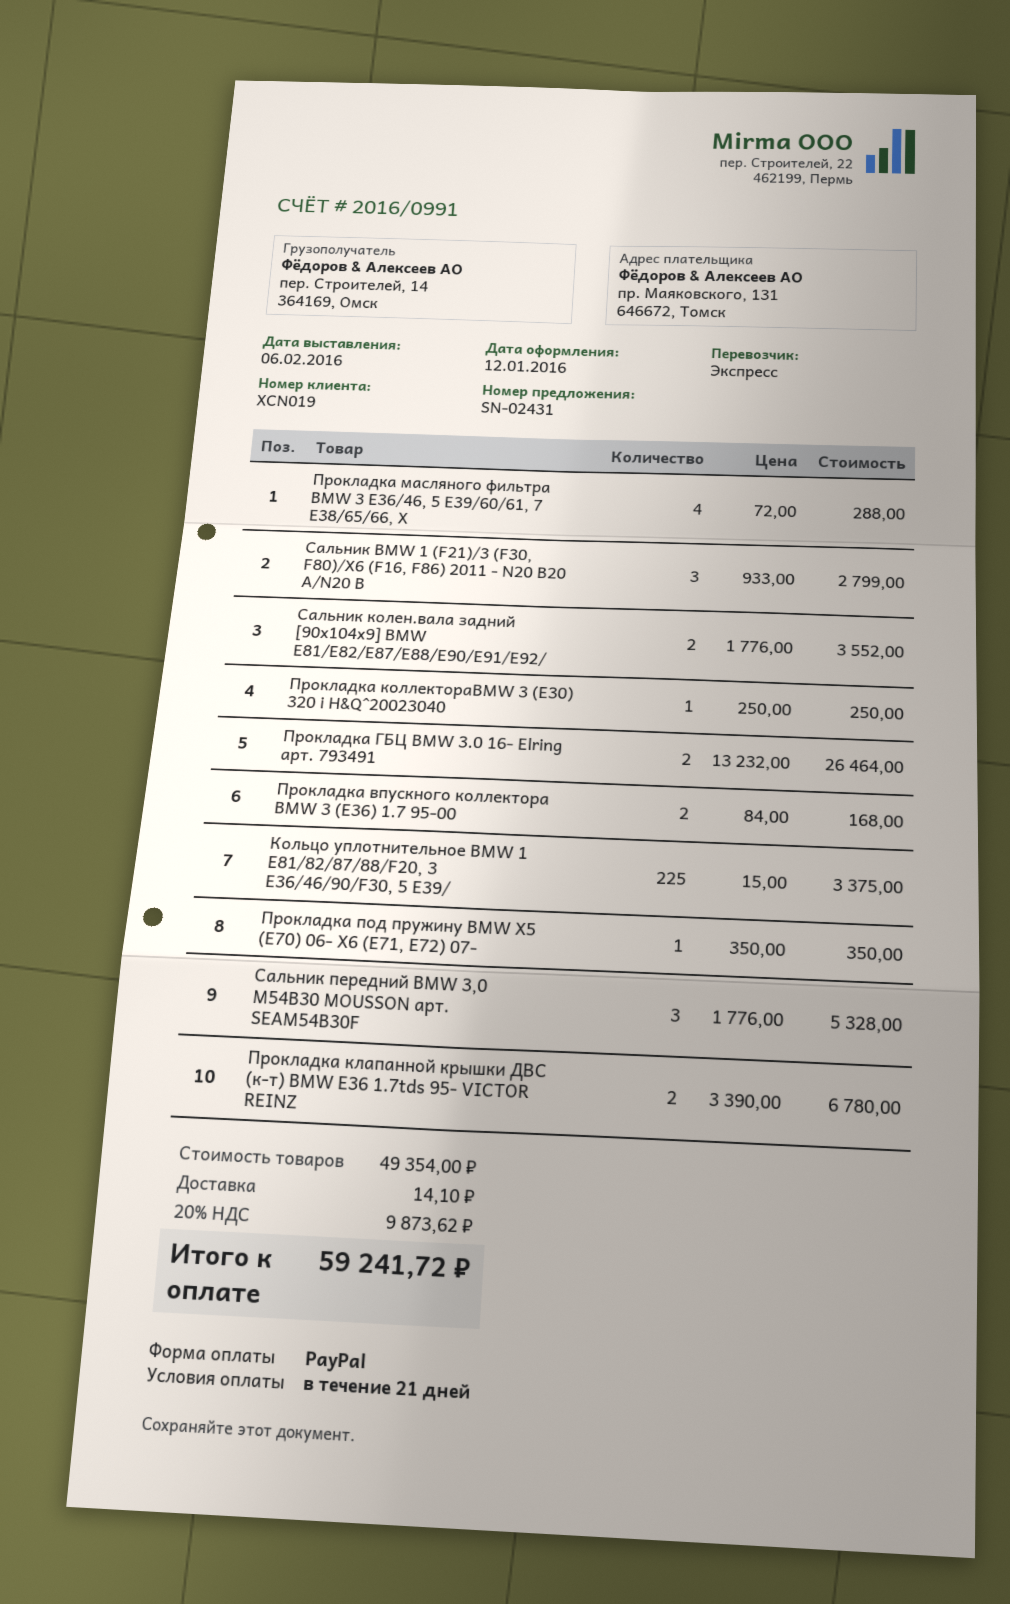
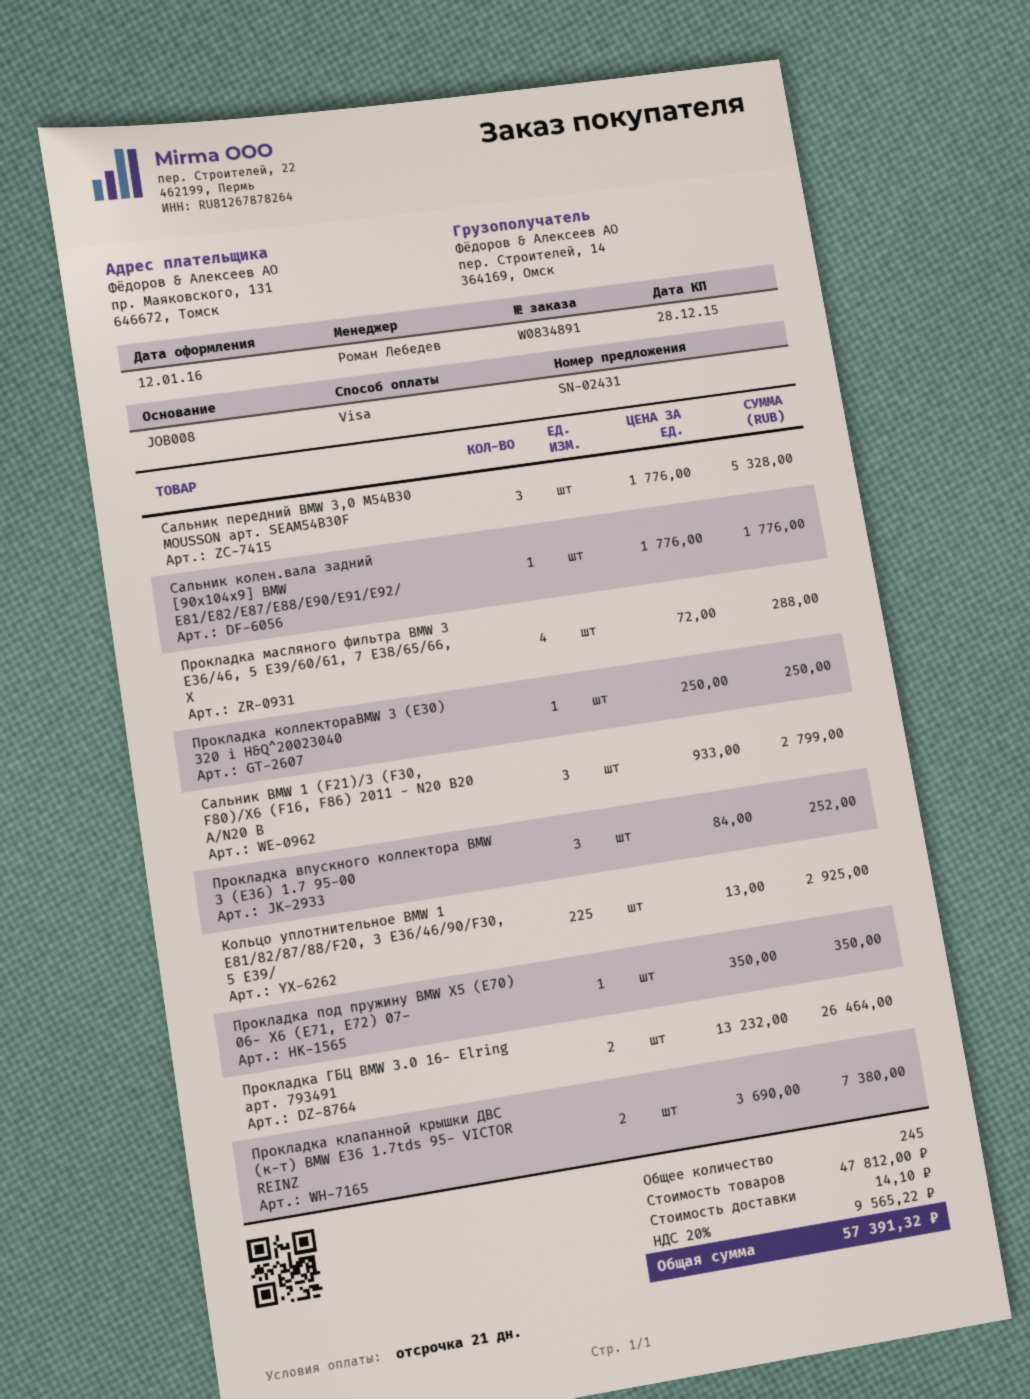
payment method: PayPal -> Visa
Сальник колен.вала задний [90x104x9] BMW E81/E82/E87/E88/E90/E91/E92/: 2 x 1776.00 = 3552.00 -> 1 x 1776.00 = 1776.00
Прокладка впускного коллектора BMW 3 (E36) 1.7 95-00: 2 x 84.00 = 168.00 -> 3 x 84.00 = 252.00
Кольцо уплотнительное BMW 1 E81/82/87/88/F20, 3 E36/46/90/F30, 5 E39/: 225 x 15.00 = 3375.00 -> 225 x 13.00 = 2925.00
Прокладка клапанной крышки ДВС (к-т) BMW E36 1.7tds 95- VICTOR REINZ: 2 x 3390.00 = 6780.00 -> 2 x 3690.00 = 7380.00
subtotal: 49354.00 -> 47812.00
tax: 20% = 9873.62 -> 20% = 9565.22
total: 59241.72 -> 57391.32

